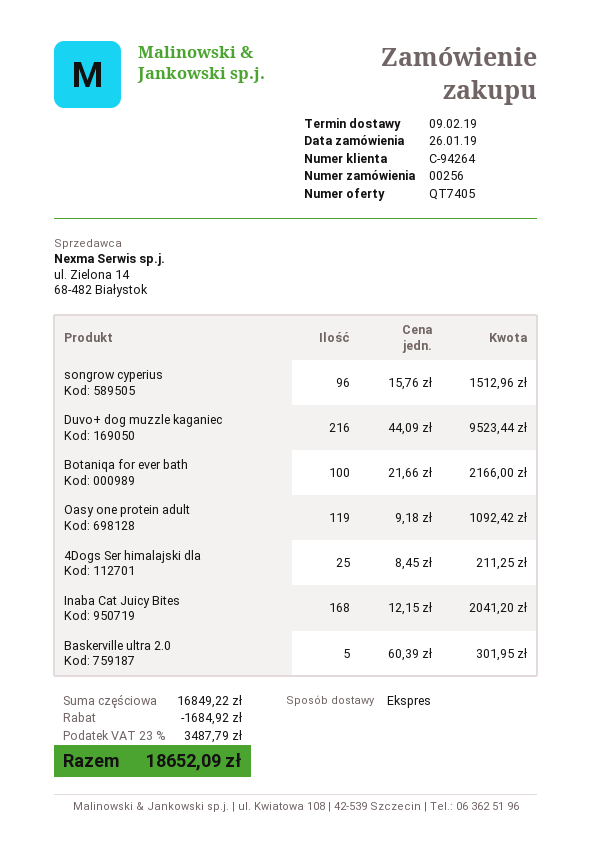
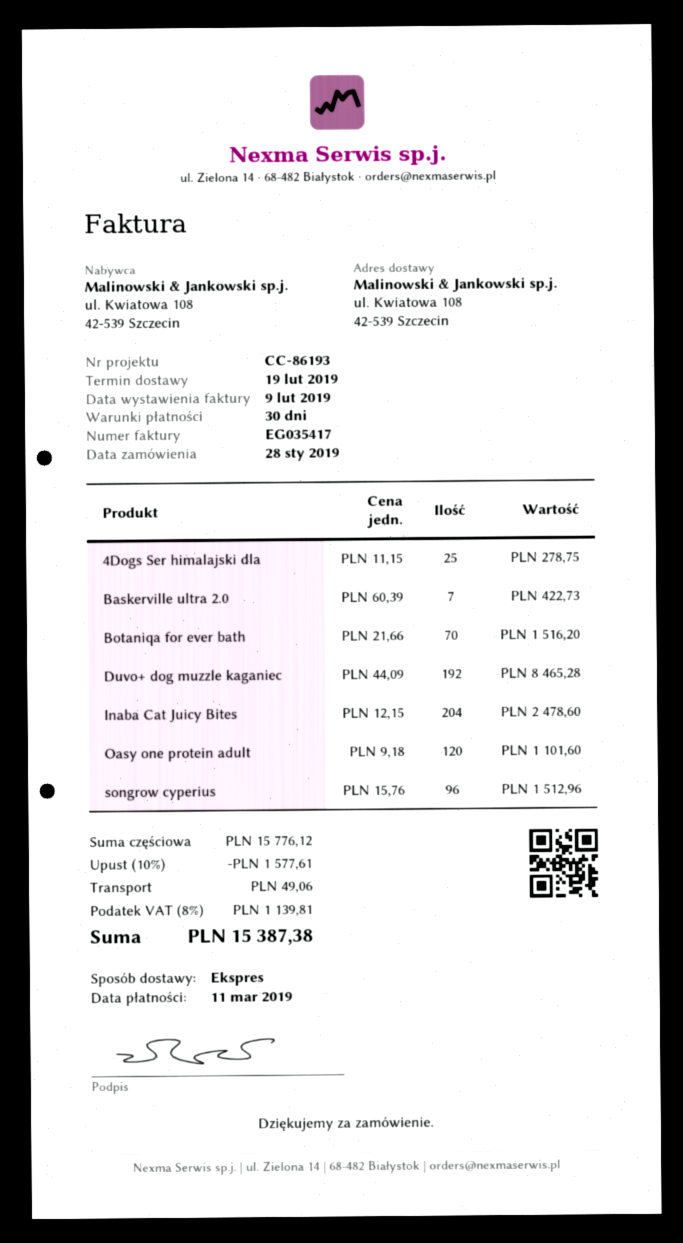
order date: 2019-01-26 -> 2019-01-28
delivery date: 2019-02-09 -> 2019-02-19
Duvo+ dog muzzle kaganiec: 216 x 44.09 = 9523.44 -> 192 x 44.09 = 8465.28
Botaniqa for ever bath: 100 x 21.66 = 2166.00 -> 70 x 21.66 = 1516.20
Oasy one protein adult: 119 x 9.18 = 1092.42 -> 120 x 9.18 = 1101.60
4Dogs Ser himalajski dla: 25 x 8.45 = 211.25 -> 25 x 11.15 = 278.75
Inaba Cat Juicy Bites: 168 x 12.15 = 2041.20 -> 204 x 12.15 = 2478.60
Baskerville ultra 2.0: 5 x 60.39 = 301.95 -> 7 x 60.39 = 422.73
subtotal: 16849.22 -> 15776.12
discount: 1684.92 -> 1577.61
shipping: none -> 49.06
tax: 23% = 3487.79 -> 8% = 1139.81
total: 18652.09 -> 15387.38

